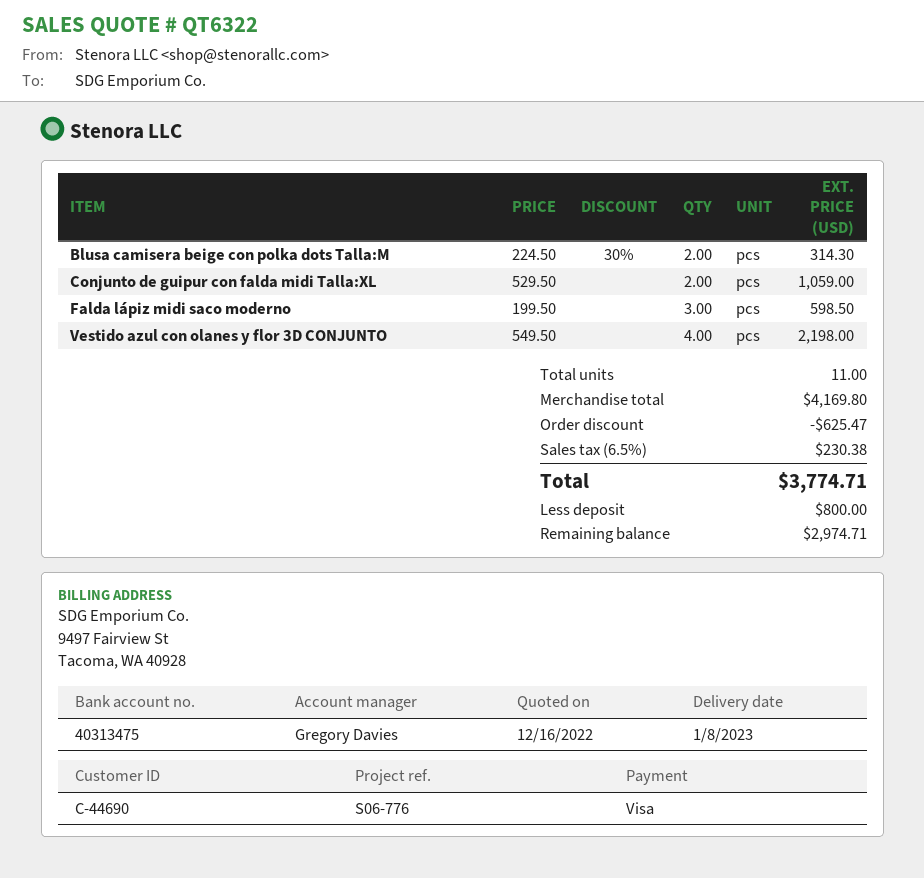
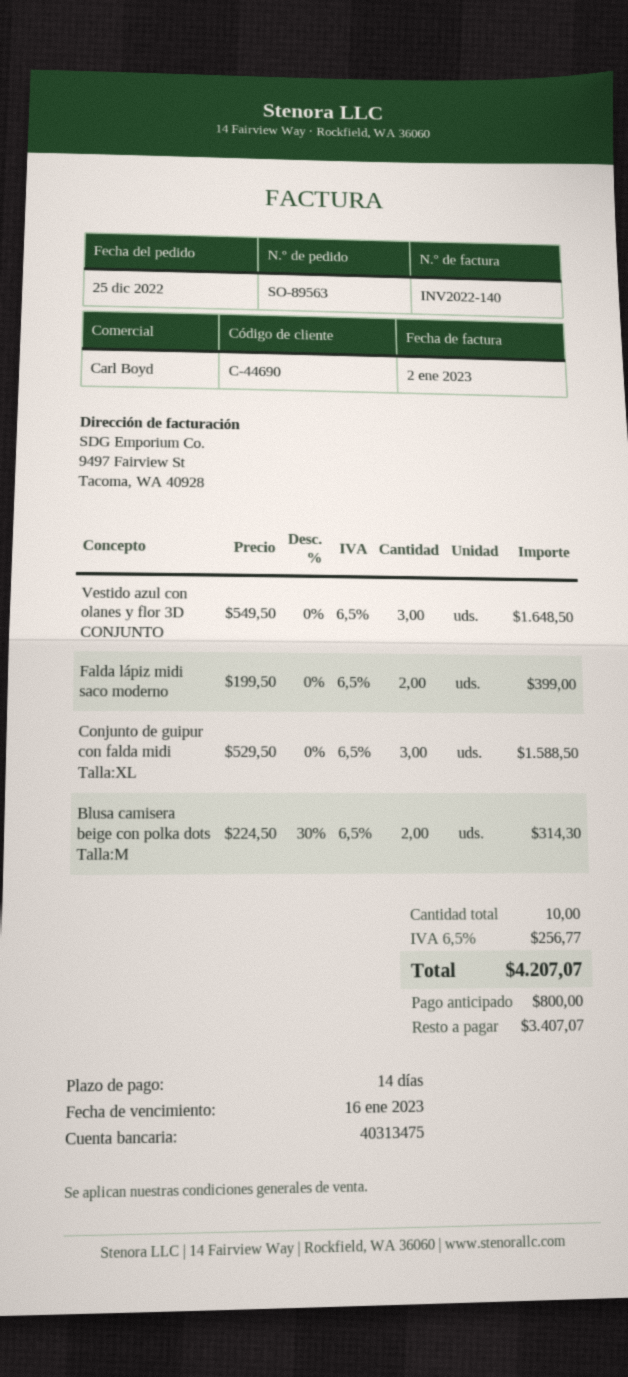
sales rep: Gregory Davies -> Carl Boyd
Conjunto de guipur con falda midi Talla:XL: 2 x 529.50 = 1059.00 -> 3 x 529.50 = 1588.50
Falda lápiz midi saco moderno: 3 x 199.50 = 598.50 -> 2 x 199.50 = 399.00
Vestido azul con olanes y flor 3D CONJUNTO: 4 x 549.50 = 2198.00 -> 3 x 549.50 = 1648.50
total quantity: 11 -> 10
discount: 625.47 -> none
tax: 6.5% = 230.38 -> 6.5% = 256.77
total: 3774.71 -> 4207.07
balance: 2974.71 -> 3407.07

